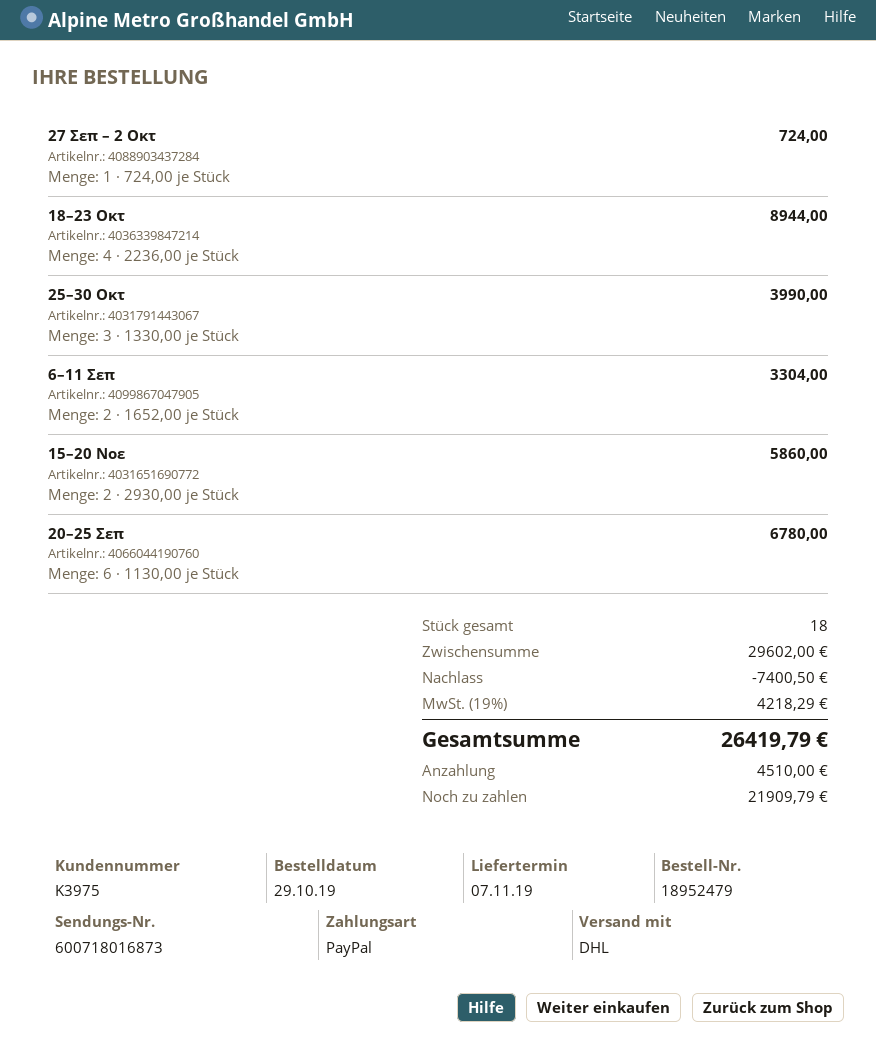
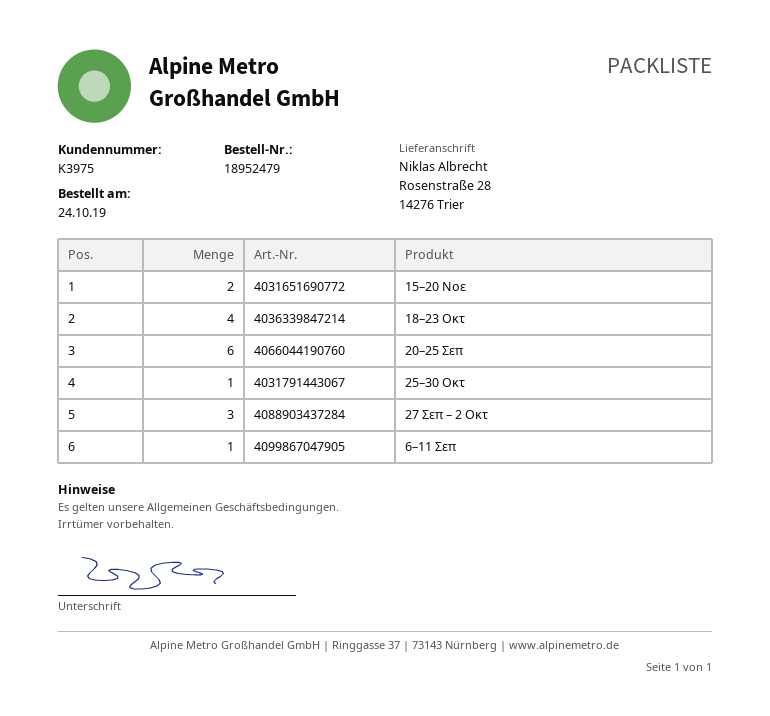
order date: 2019-10-29 -> 2019-10-24
27 Σεπ – 2 Οκτ: 1 -> 3
25–30 Οκτ: 3 -> 1
6–11 Σεπ: 2 -> 1

